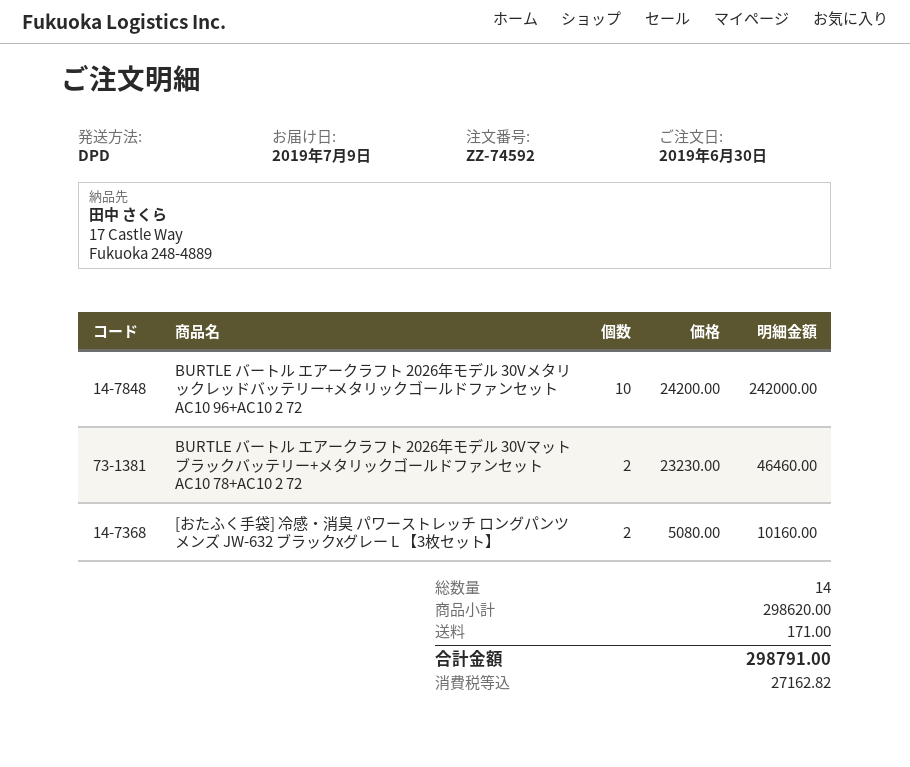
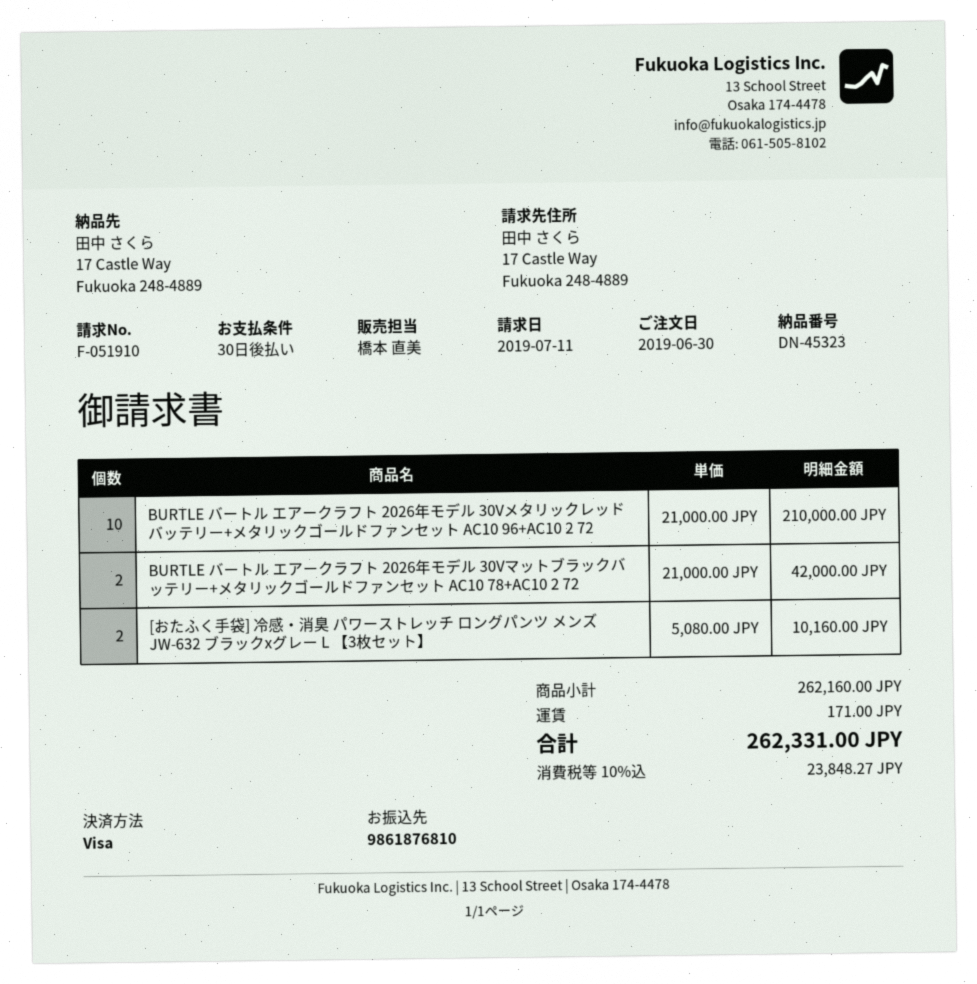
BURTLE バートル エアークラフト 2026年モデル 30Vメタリックレッドバッテリー+メタリックゴールドファンセット AC10 96+AC10 2 72: 10 x 24200.00 = 242000.00 -> 10 x 21000.00 = 210000.00
BURTLE バートル エアークラフト 2026年モデル 30Vマットブラックバッテリー+メタリックゴールドファンセット AC10 78+AC10 2 72: 2 x 23230.00 = 46460.00 -> 2 x 21000.00 = 42000.00
subtotal: 298620.00 -> 262160.00
tax: 27162.82 -> 23848.27
total: 298791.00 -> 262331.00

